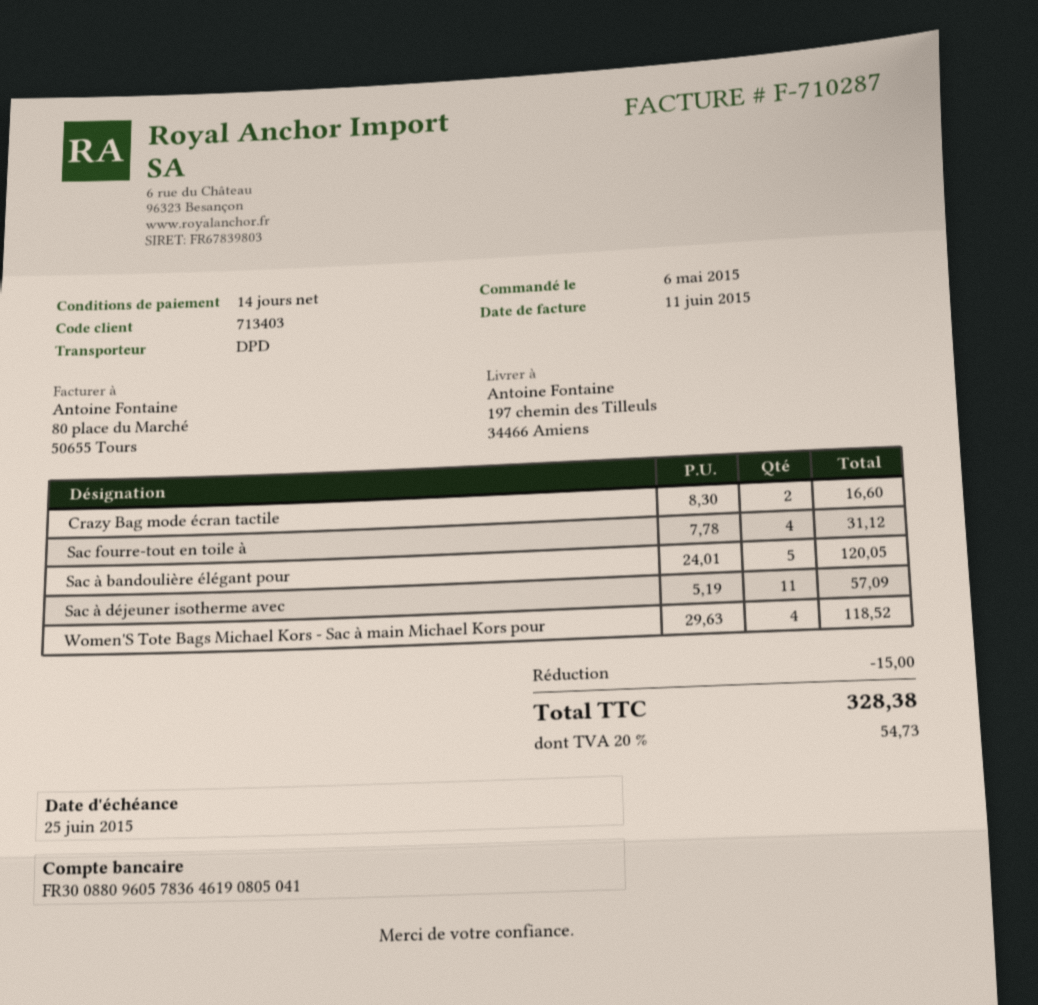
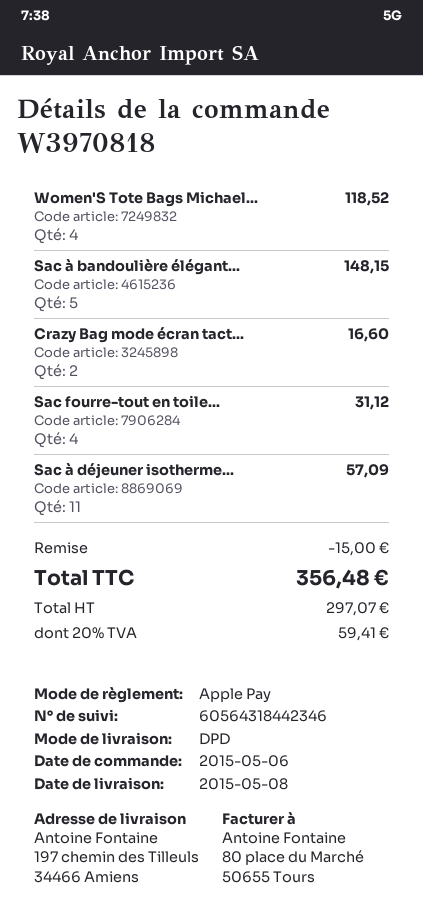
Sac à bandoulière élégant pour: 5 for 120.05 -> 5 for 148.15
tax: 20% = 54.73 -> 20% = 59.41
total: 328.38 -> 356.48

